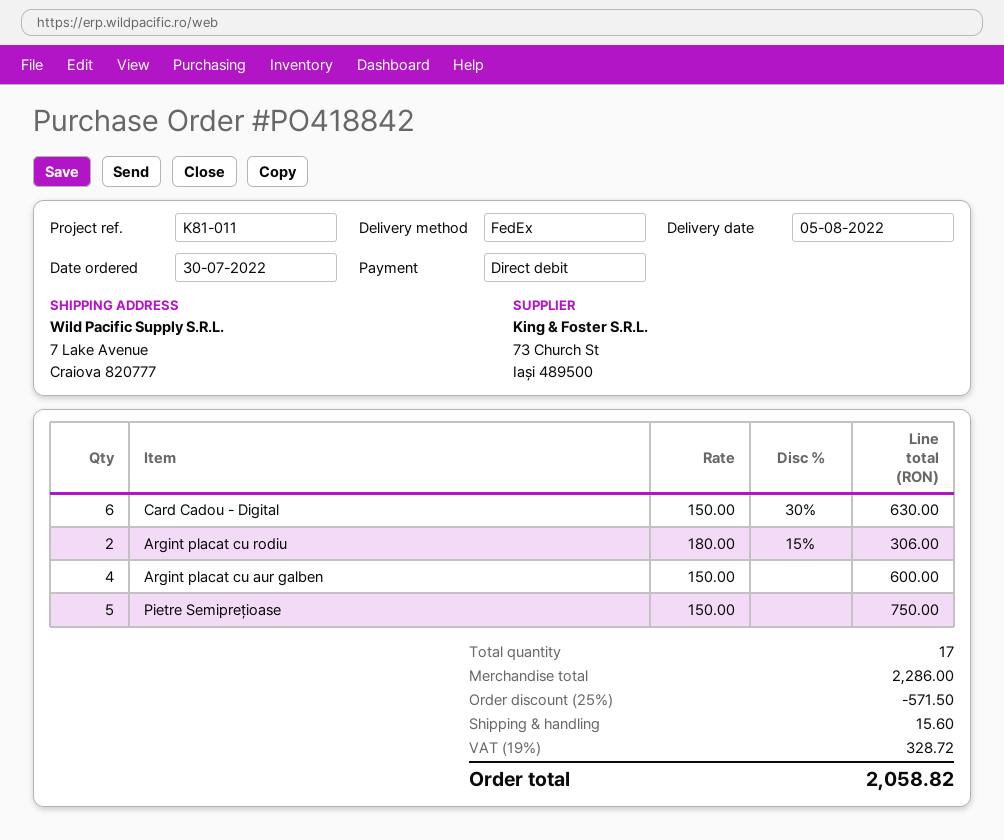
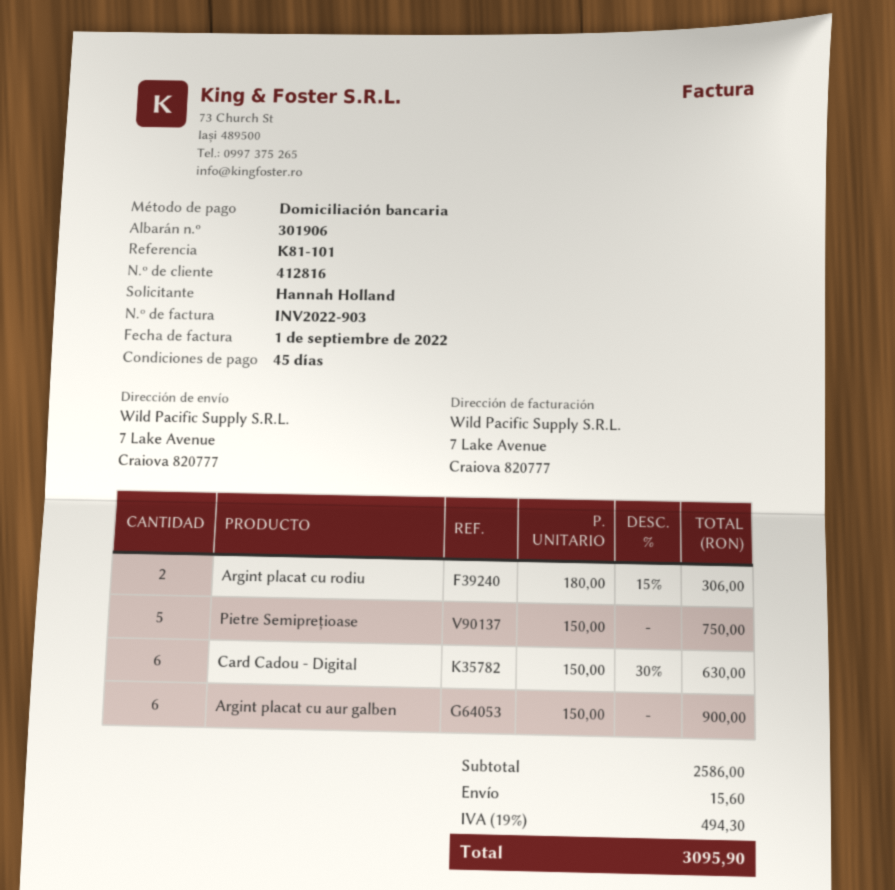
reference: K81-011 -> K81-101
Argint placat cu aur galben: 4 x 150.00 = 600.00 -> 6 x 150.00 = 900.00
subtotal: 2286.00 -> 2586.00
discount: 25% = 571.50 -> none
tax: 19% = 328.72 -> 19% = 494.30
total: 2058.82 -> 3095.90

